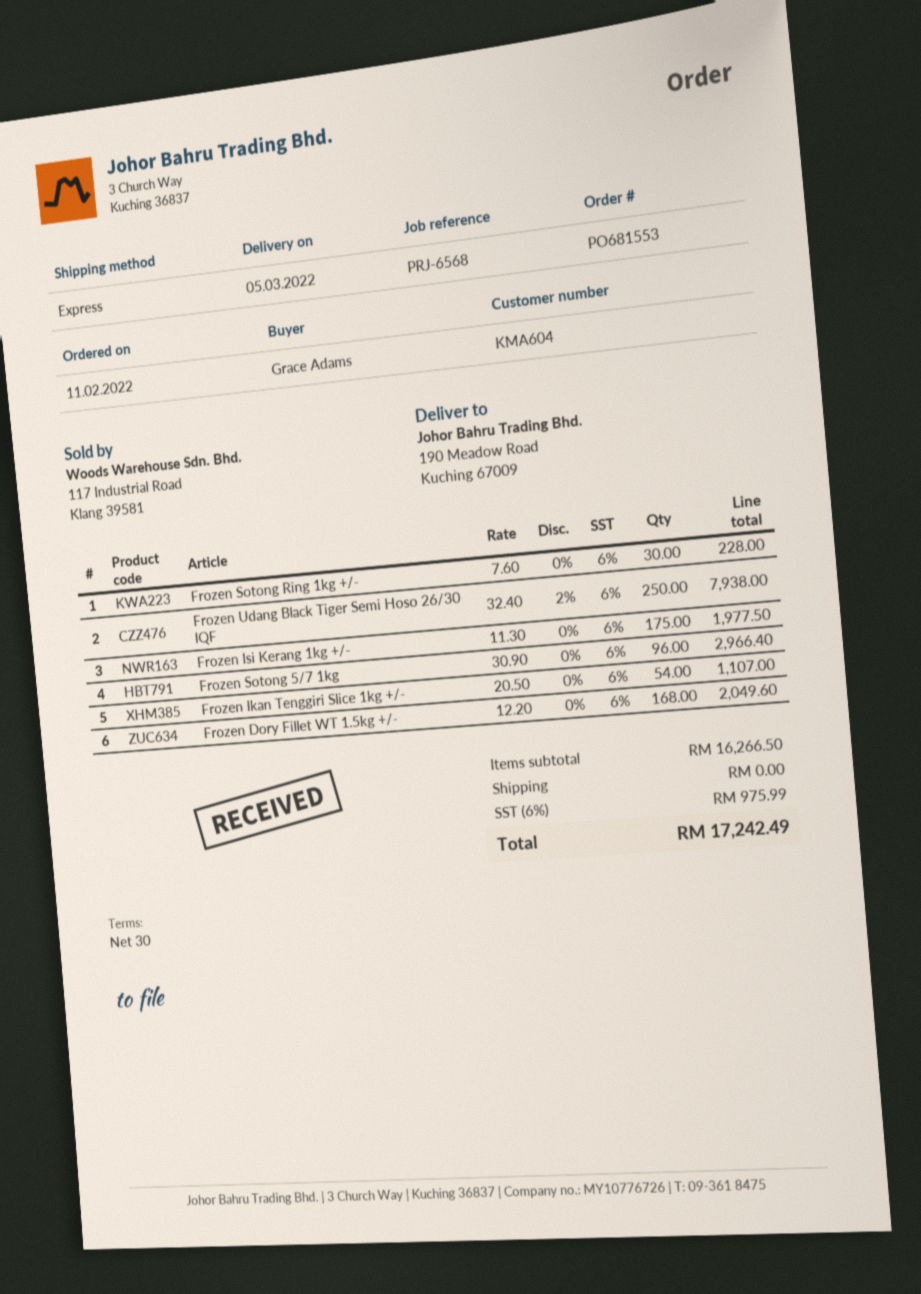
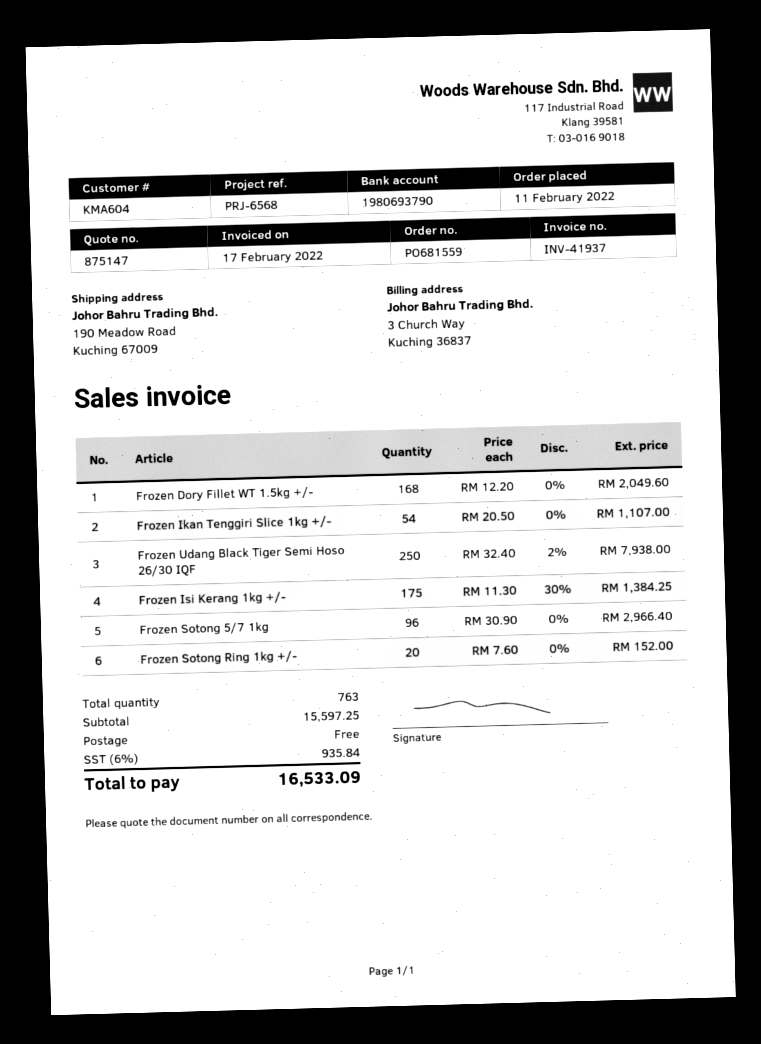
order number: PO681553 -> PO681559
Frozen Sotong Ring 1kg +/-: 30 x 7.60 = 228.00 -> 20 x 7.60 = 152.00
Frozen Isi Kerang 1kg +/-: 175 x 11.30 = 1977.50 -> 175 x 11.30 - 30% = 1384.25
subtotal: 16266.50 -> 15597.25
tax: 6% = 975.99 -> 6% = 935.84
total: 17242.49 -> 16533.09

